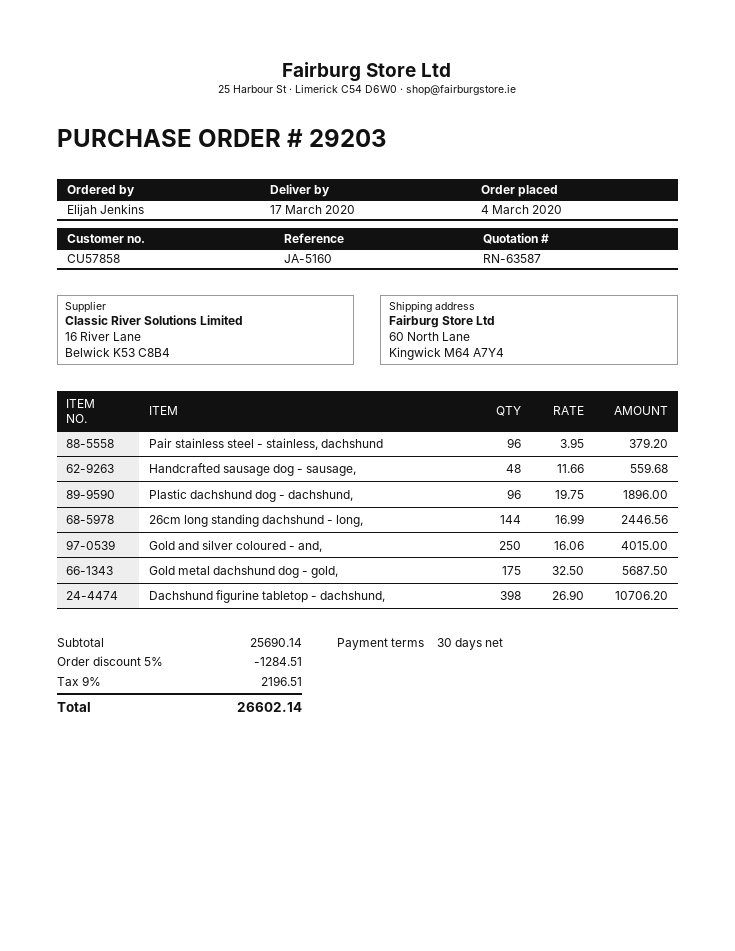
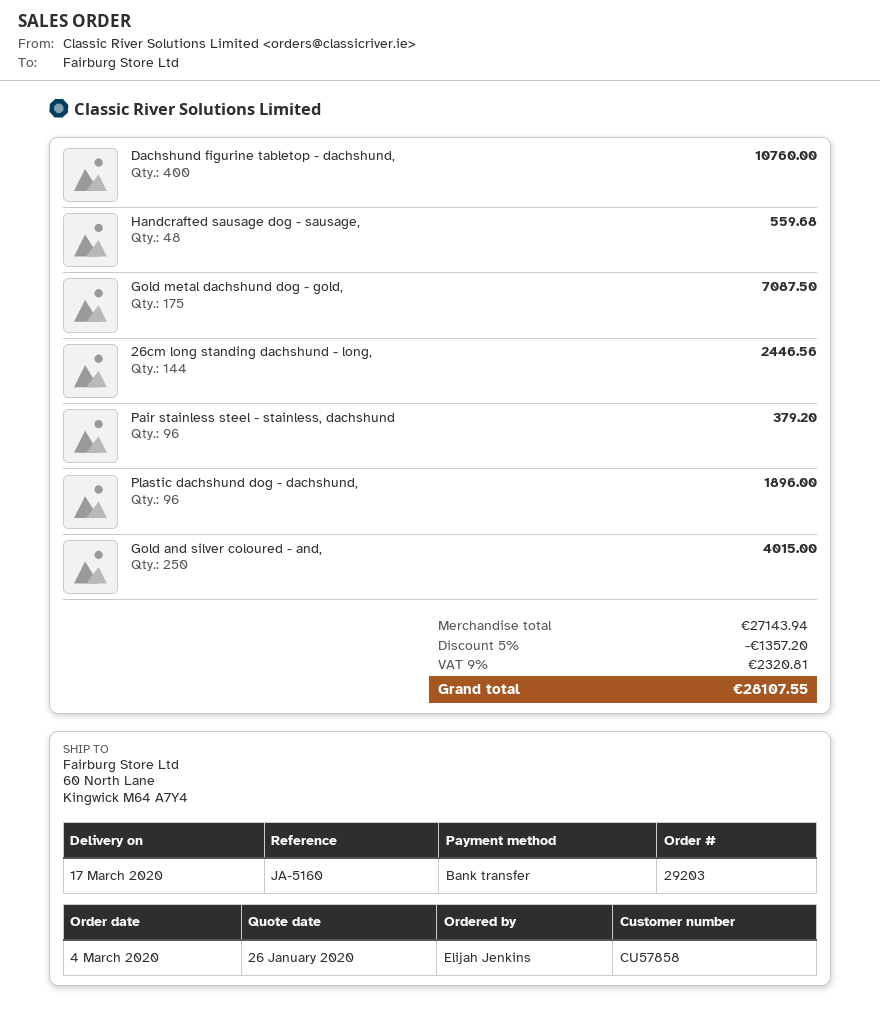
Gold metal dachshund dog - gold,: 175 for 5687.50 -> 175 for 7087.50
Dachshund figurine tabletop - dachshund,: 398 for 10706.20 -> 400 for 10760.00
subtotal: 25690.14 -> 27143.94
discount: 5% = 1284.51 -> 5% = 1357.20
tax: 9% = 2196.51 -> 9% = 2320.81
total: 26602.14 -> 28107.55

